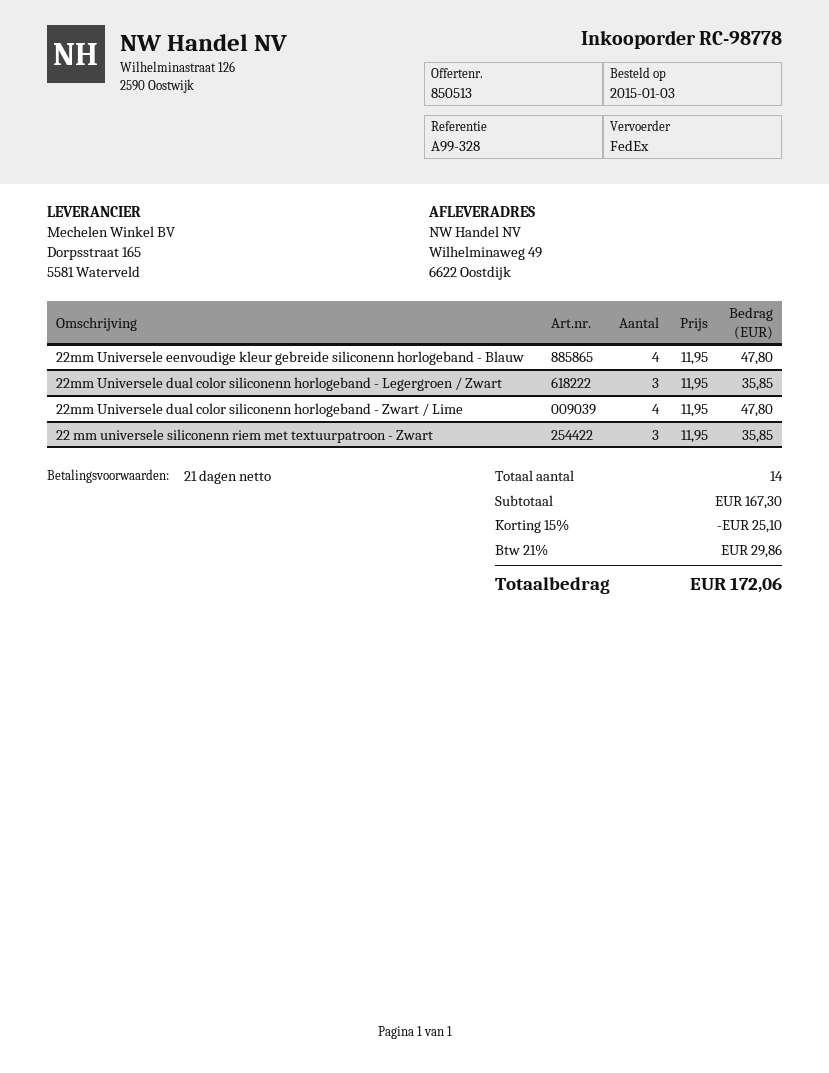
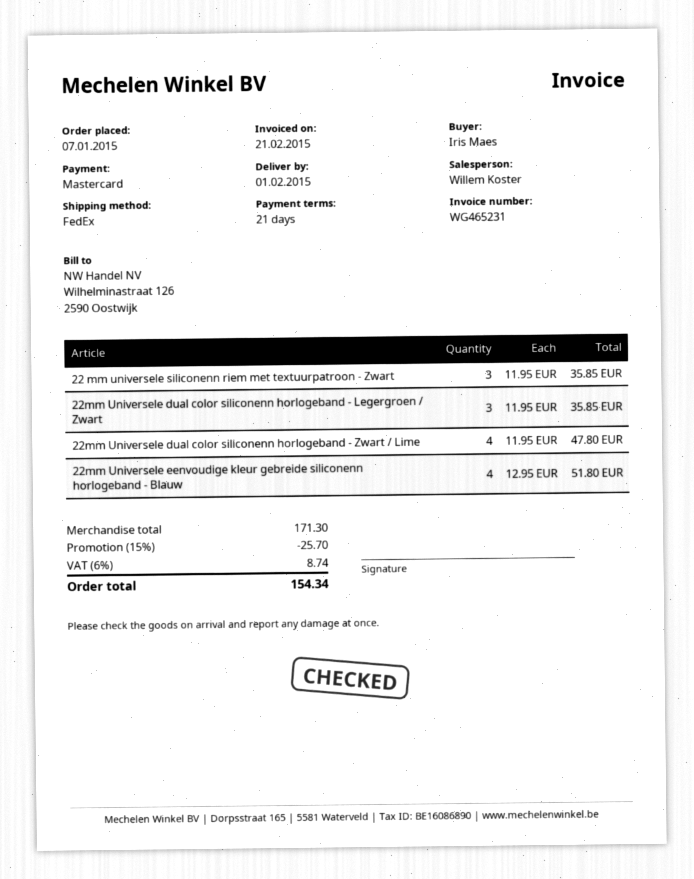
order date: 2015-01-03 -> 2015-01-07
22mm Universele eenvoudige kleur gebreide siliconenn horlogeband - Blauw: 4 x 11.95 = 47.80 -> 4 x 12.95 = 51.80
subtotal: 167.30 -> 171.30
discount: 15% = 25.10 -> 15% = 25.70
tax: 21% = 29.86 -> 6% = 8.74
total: 172.06 -> 154.34

